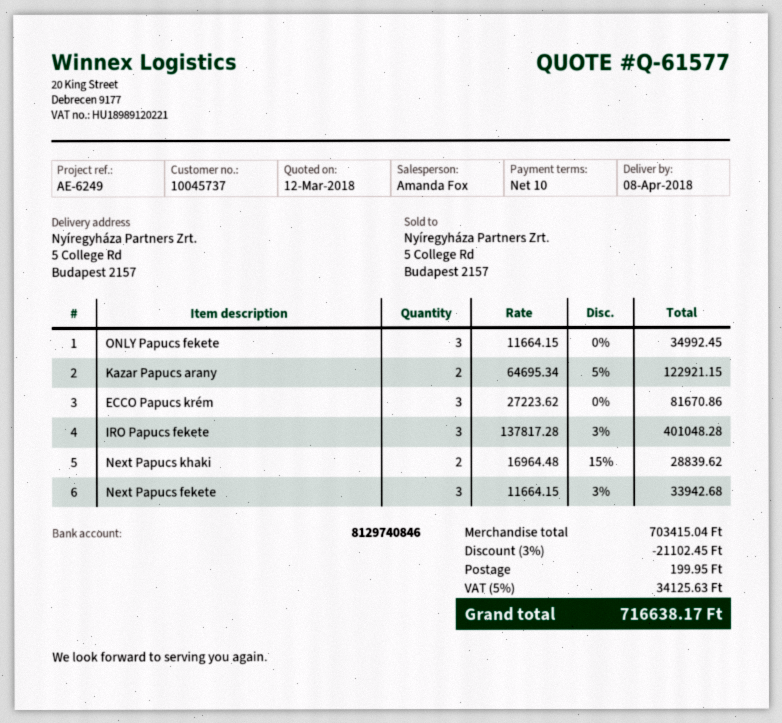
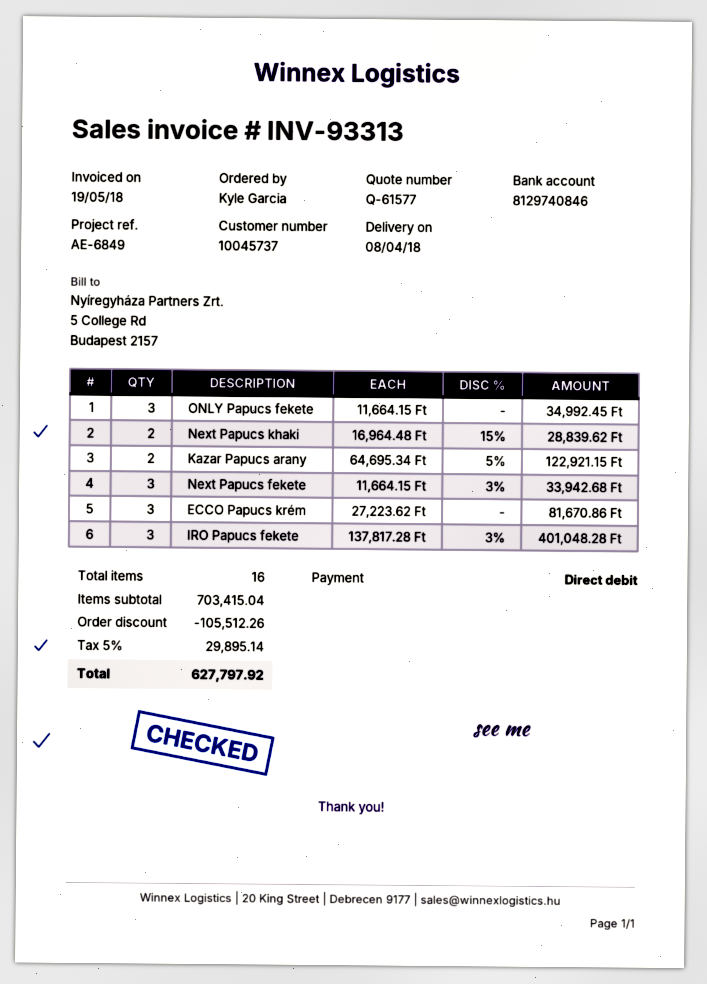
reference: AE-6249 -> AE-6849
discount: 21102.45 -> 105512.26
shipping: 199.95 -> none
tax: 5% = 34125.63 -> 5% = 29895.14
total: 716638.17 -> 627797.92

